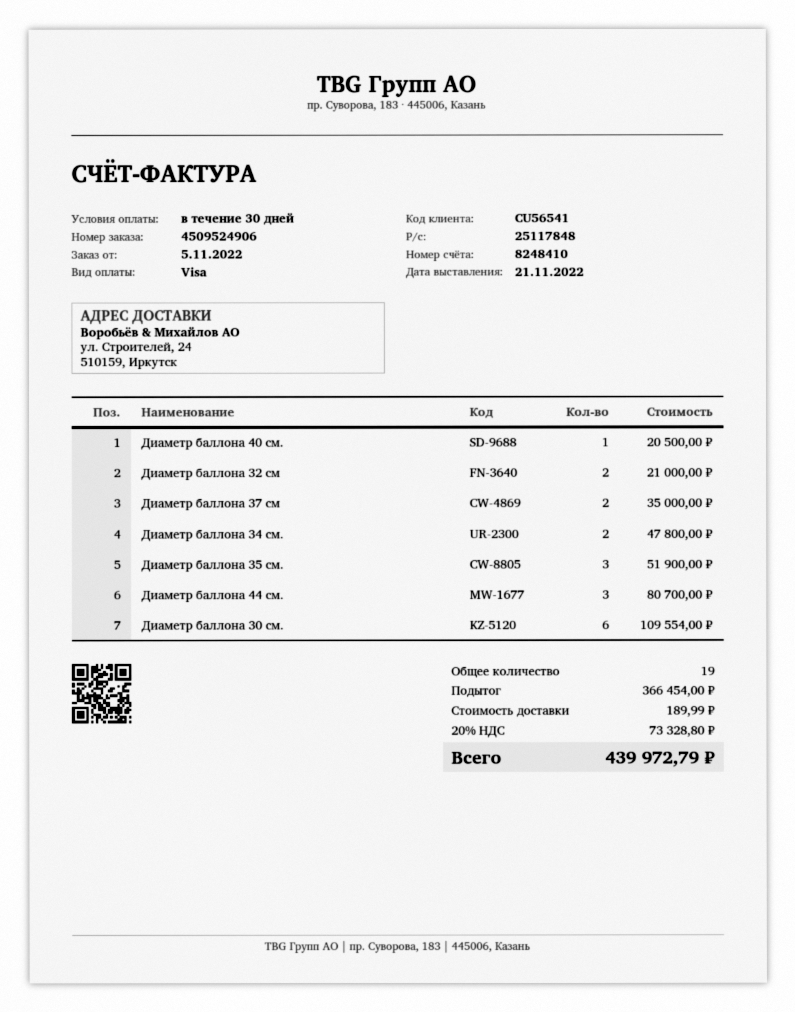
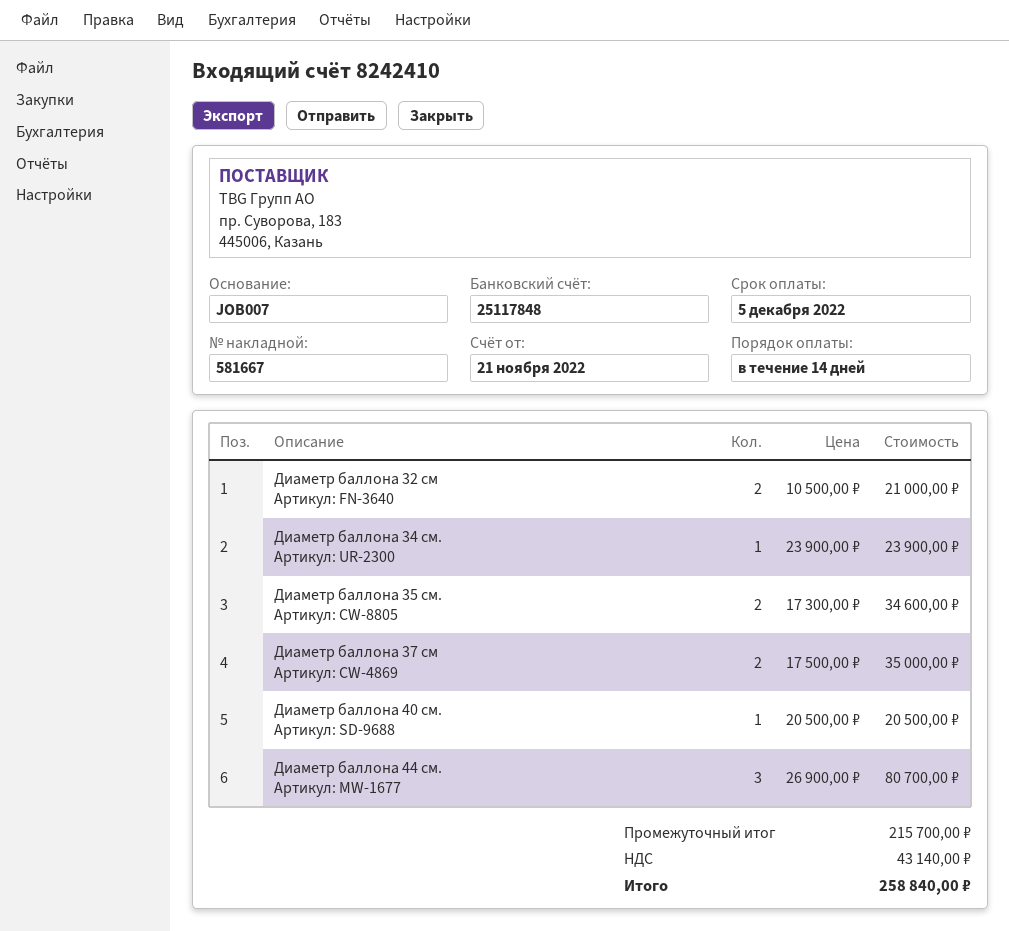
invoice number: 8248410 -> 8242410
payment terms: 30 days -> 14 days
Диаметр баллона 34 см.: 2 for 47800.00 -> 1 for 23900.00
Диаметр баллона 35 см.: 3 for 51900.00 -> 2 for 34600.00
Диаметр баллона 30 см.: 6 for 109554.00 -> none
subtotal: 366454.00 -> 215700.00
shipping: 189.99 -> none
tax: 73328.80 -> 43140.00
total: 439972.79 -> 258840.00

